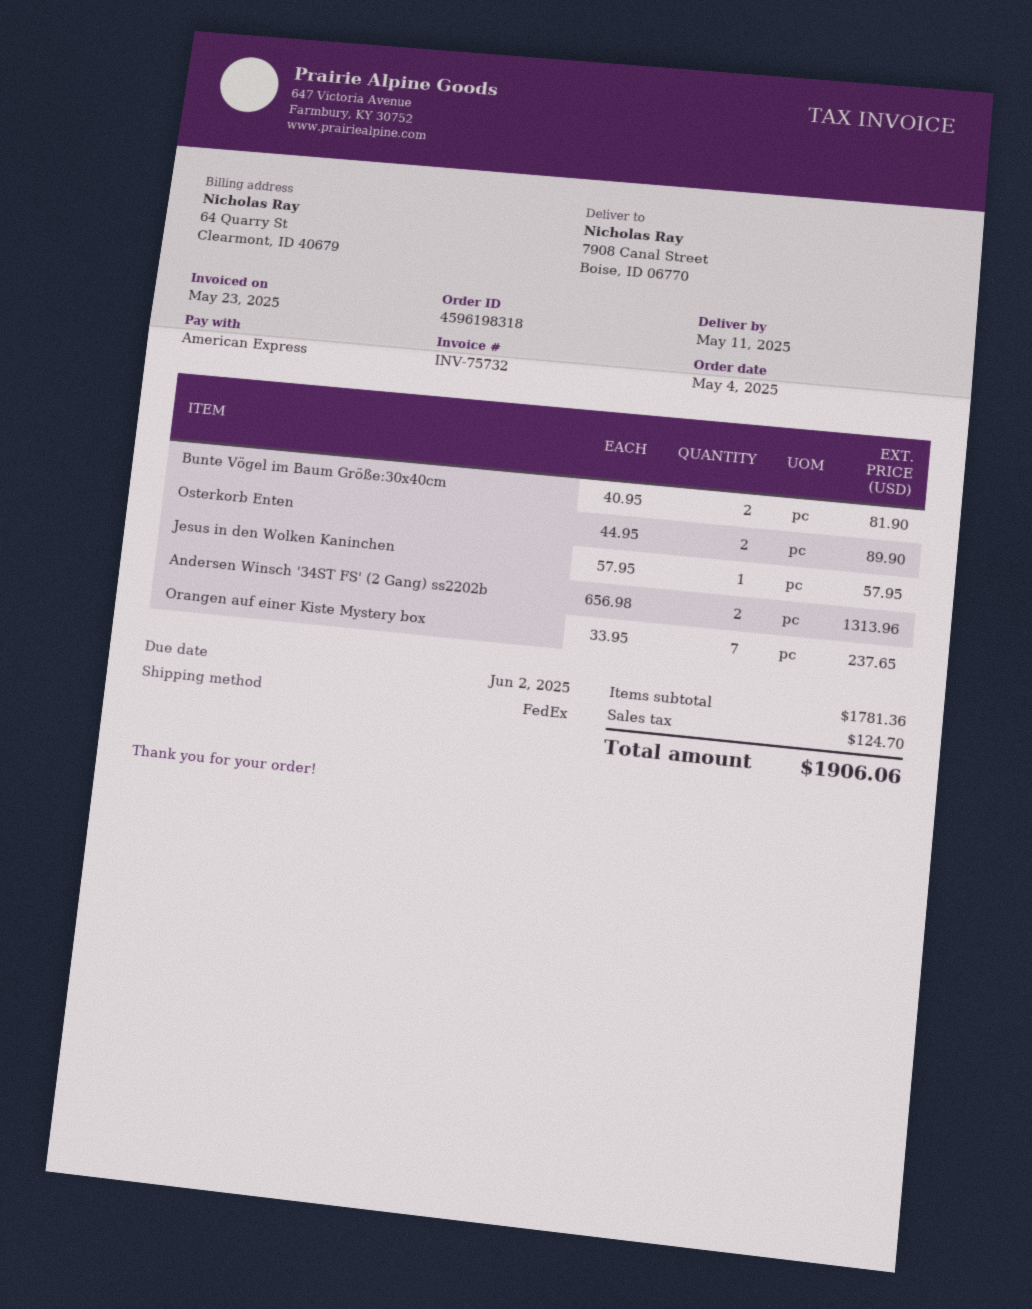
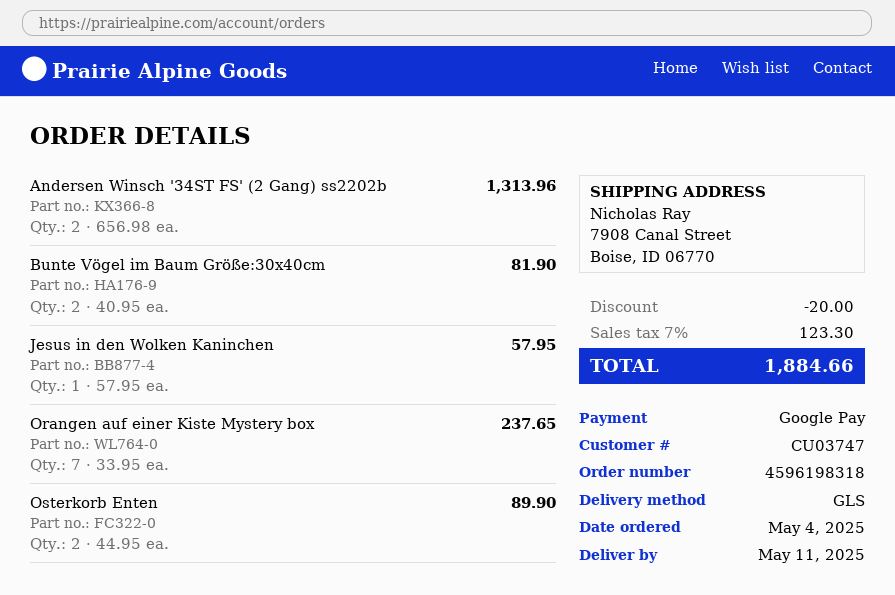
payment method: American Express -> Google Pay
shipping method: FedEx -> GLS
discount: none -> 20.00
tax: 124.70 -> 123.30
total: 1906.06 -> 1884.66

